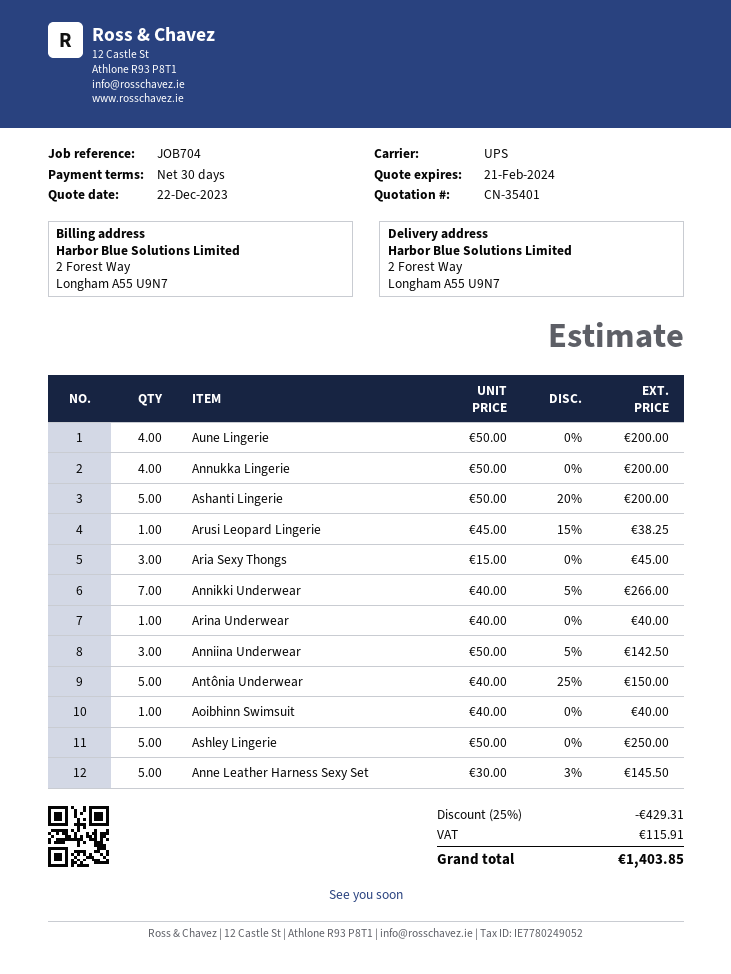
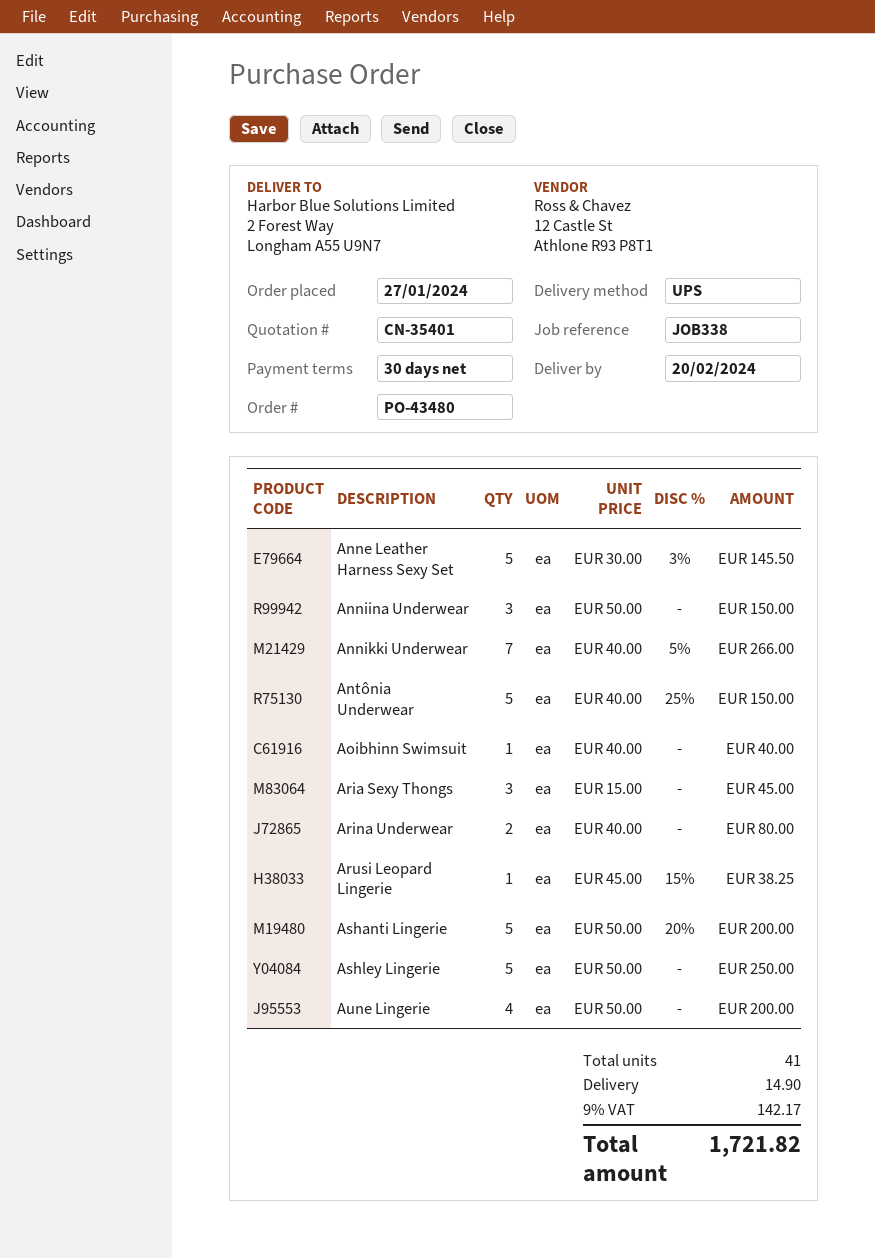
reference: JOB704 -> JOB338
Annukka Lingerie: 4 x 50.00 = 200.00 -> none
Arina Underwear: 1 x 40.00 = 40.00 -> 2 x 40.00 = 80.00
Anniina Underwear: 3 x 50.00 - 5% = 142.50 -> 3 x 50.00 = 150.00
discount: 25% = 429.31 -> none
shipping: none -> 14.90
tax: 115.91 -> 142.17
total: 1403.85 -> 1721.82

